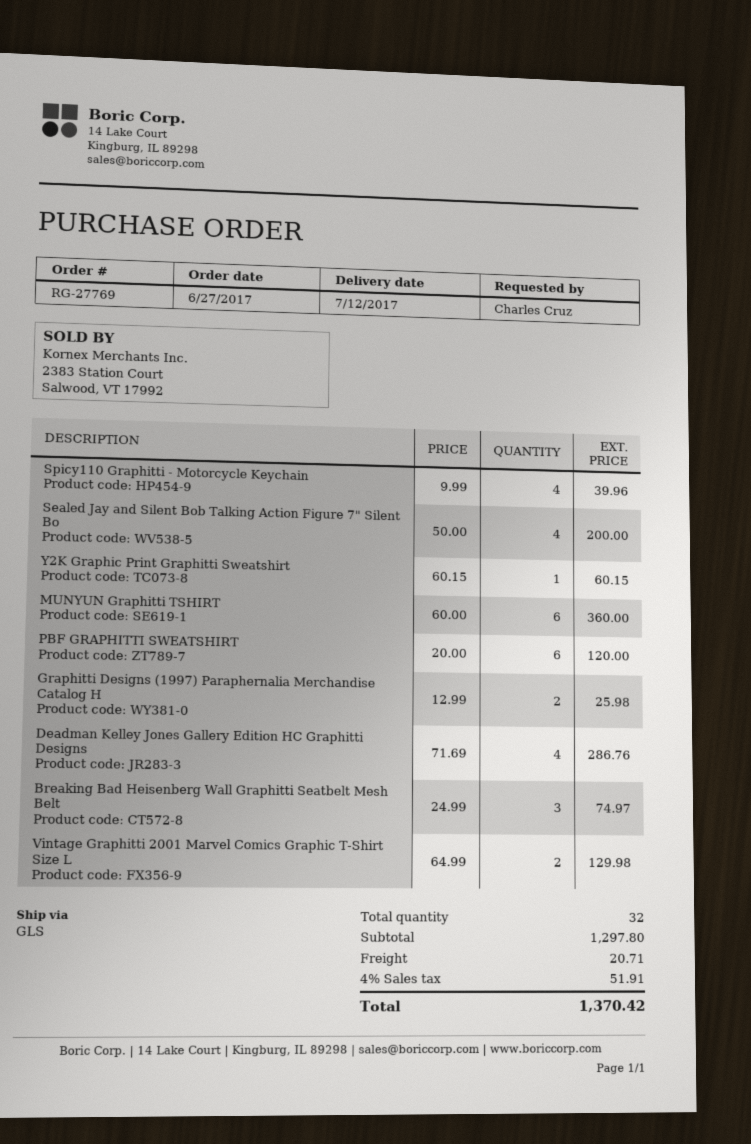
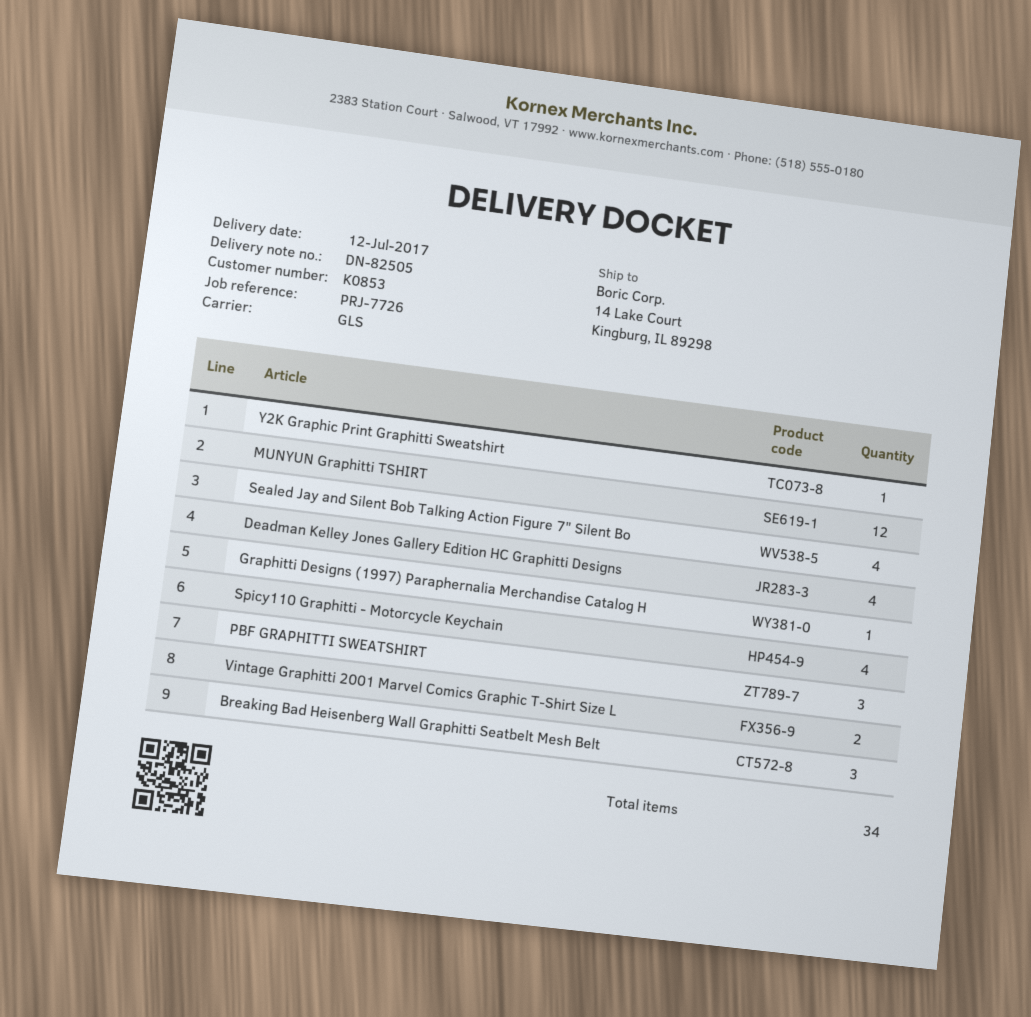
MUNYUN Graphitti TSHIRT: 6 -> 12
PBF GRAPHITTI SWEATSHIRT: 6 -> 3
Graphitti Designs (1997) Paraphernalia Merchandise Catalog H: 2 -> 1
total quantity: 32 -> 34

